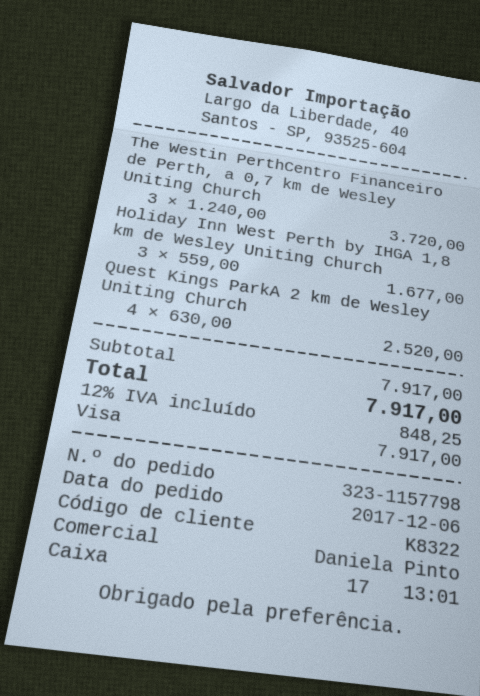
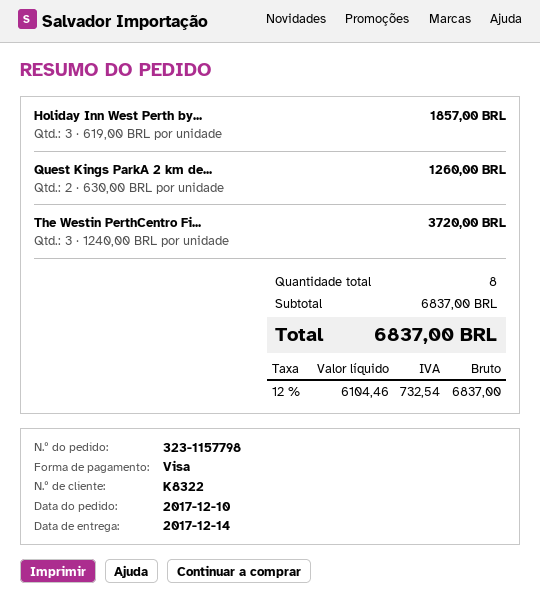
order date: 2017-12-06 -> 2017-12-10
Holiday Inn West Perth by IHGA 1,8 km de Wesley Uniting Church: 3 x 559.00 = 1677.00 -> 3 x 619.00 = 1857.00
Quest Kings ParkA 2 km de Wesley Uniting Church: 4 x 630.00 = 2520.00 -> 2 x 630.00 = 1260.00
subtotal: 7917.00 -> 6837.00
tax: 12% = 848.25 -> 12% = 732.54
total: 7917.00 -> 6837.00

